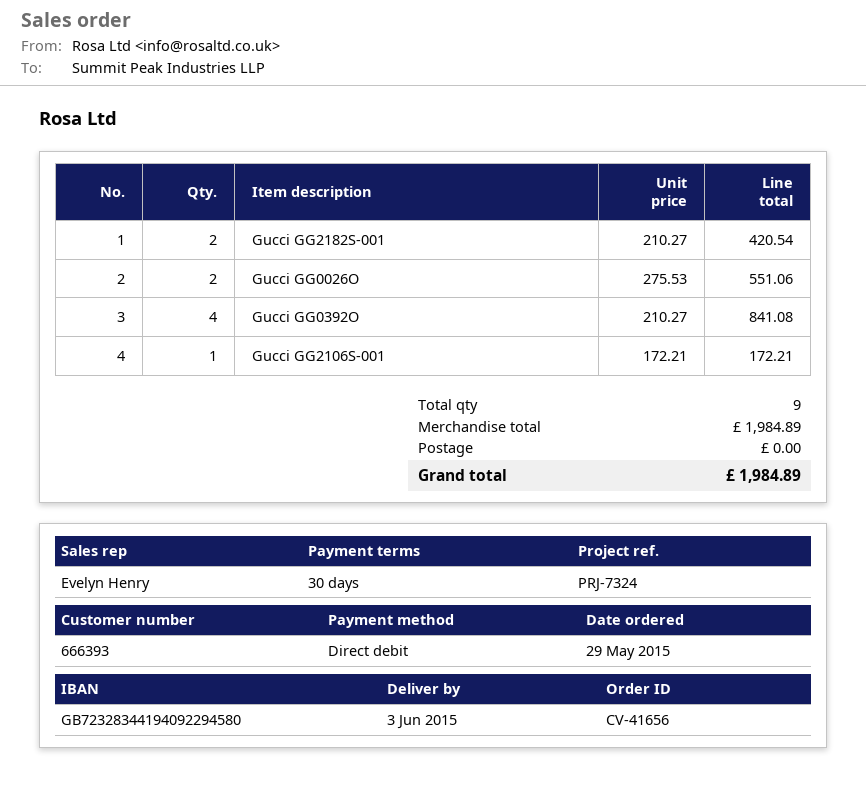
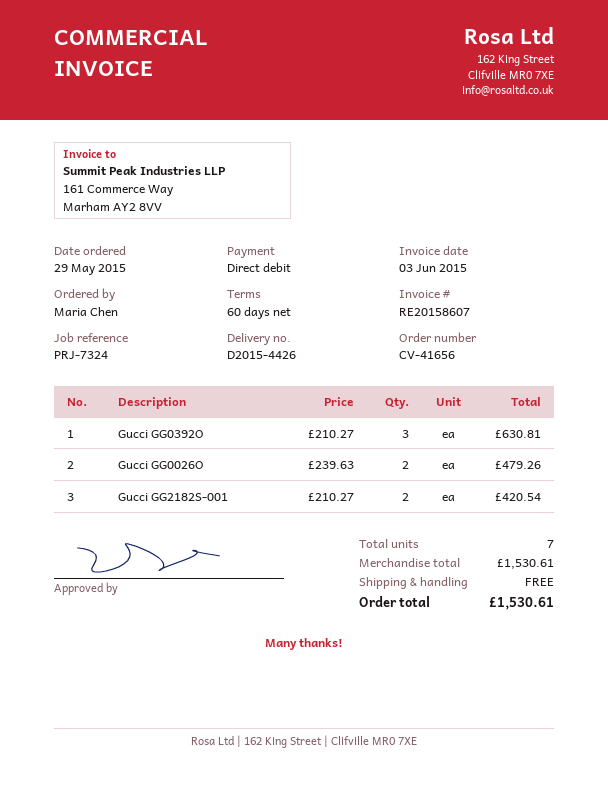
payment terms: 30 days -> 60 days
Gucci GG0026O: 2 x 275.53 = 551.06 -> 2 x 239.63 = 479.26
Gucci GG0392O: 4 x 210.27 = 841.08 -> 3 x 210.27 = 630.81
Gucci GG2106S-001: 1 x 172.21 = 172.21 -> none
total quantity: 9 -> 7
subtotal: 1984.89 -> 1530.61
total: 1984.89 -> 1530.61

